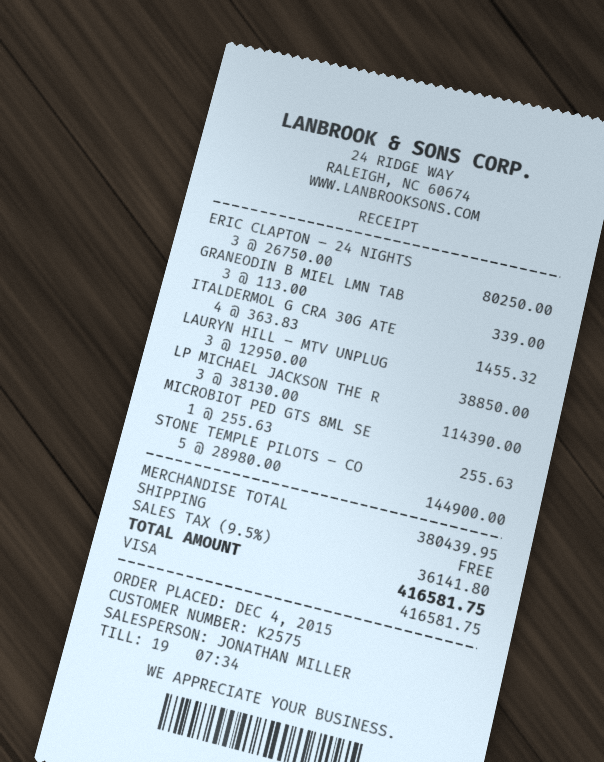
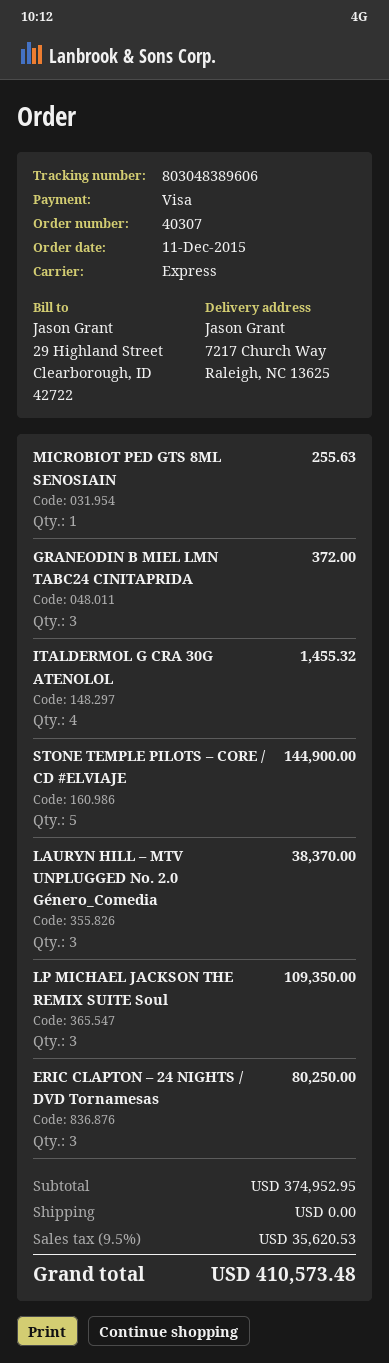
order date: 2015-12-04 -> 2015-12-11
GRANEODIN B MIEL LMN TAB: 3 for 339.00 -> 3 for 372.00
LAURYN HILL – MTV UNPLUG: 3 for 38850.00 -> 3 for 38370.00
LP MICHAEL JACKSON THE R: 3 for 114390.00 -> 3 for 109350.00
subtotal: 380439.95 -> 374952.95
tax: 9.5% = 36141.80 -> 9.5% = 35620.53
total: 416581.75 -> 410573.48

